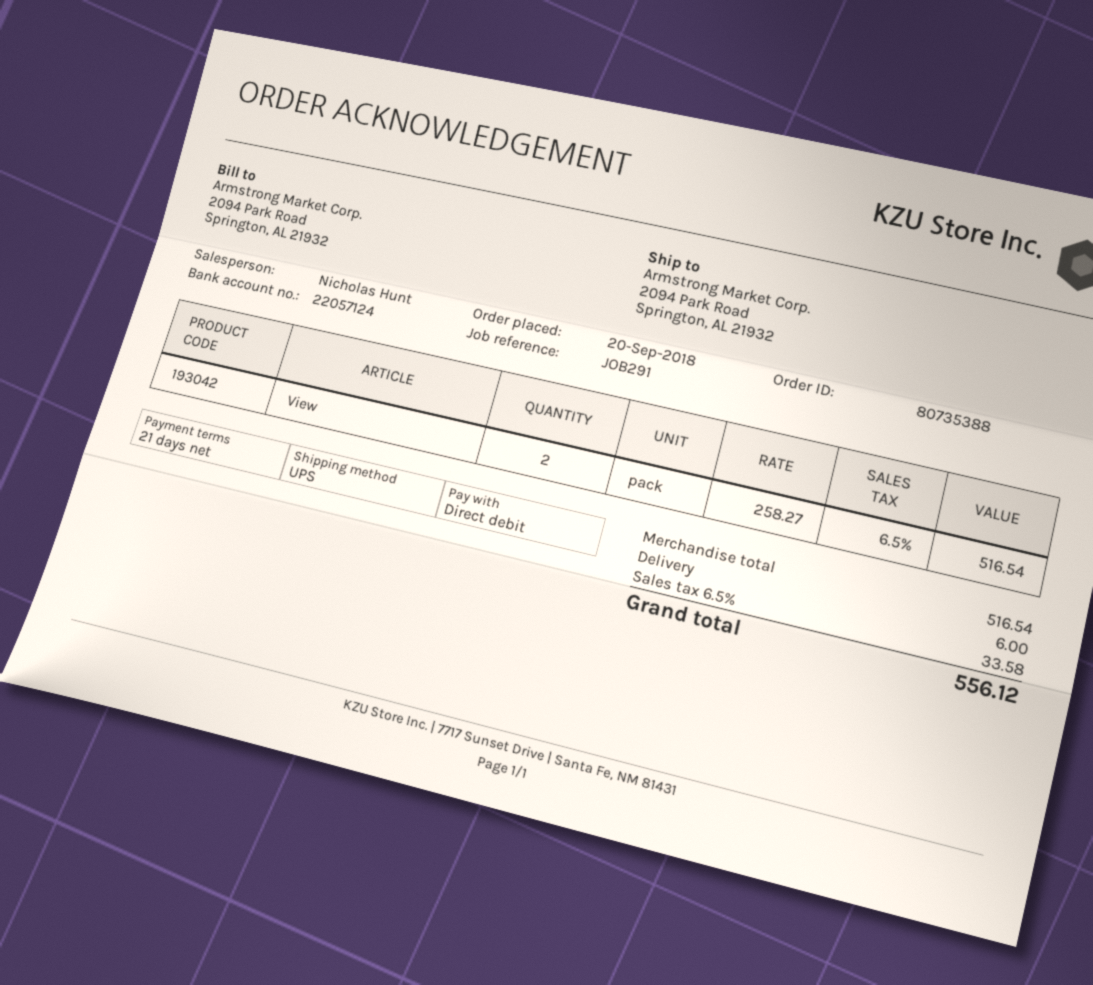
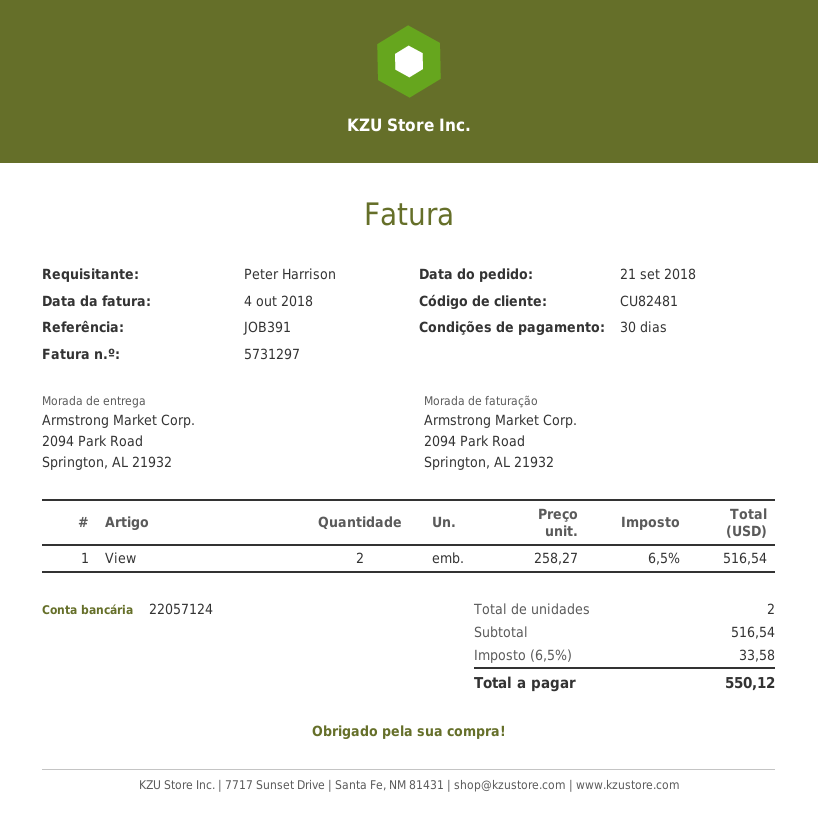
order date: 2018-09-20 -> 2018-09-21
payment terms: 21 days -> 30 days
reference: JOB291 -> JOB391
shipping: 6.00 -> none
total: 556.12 -> 550.12

